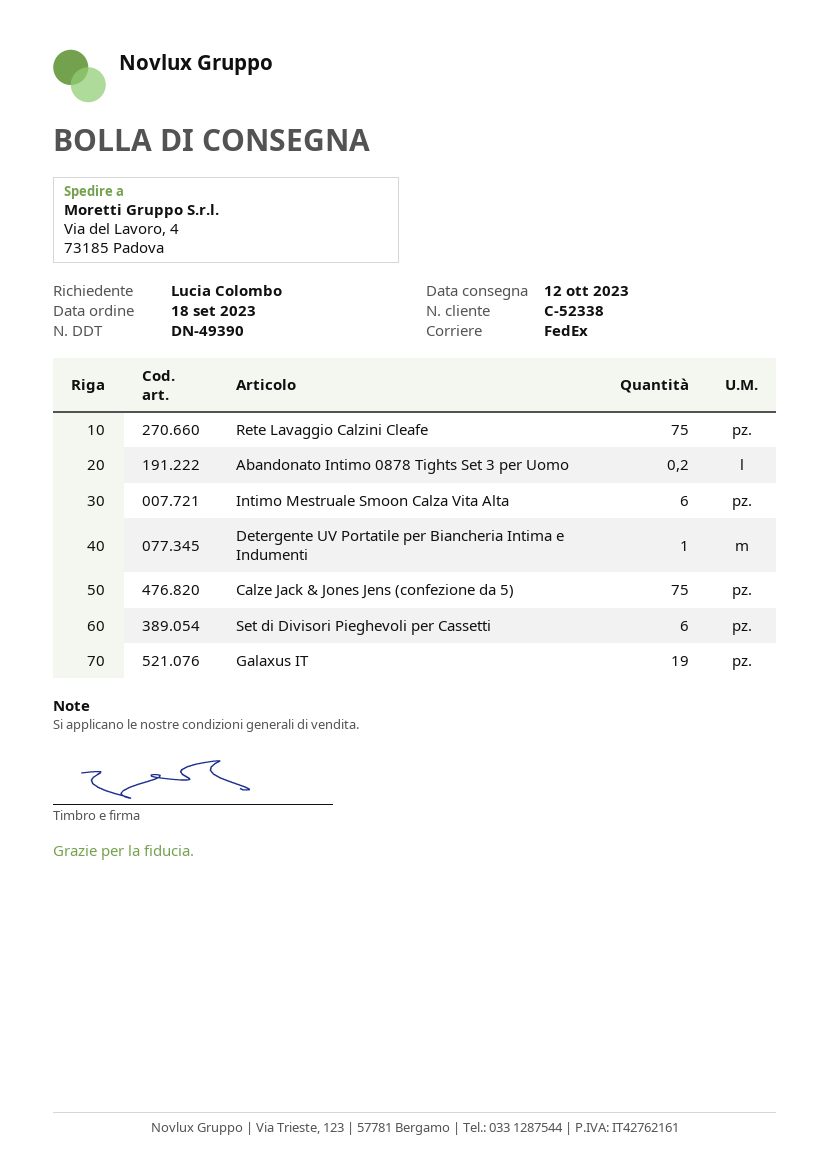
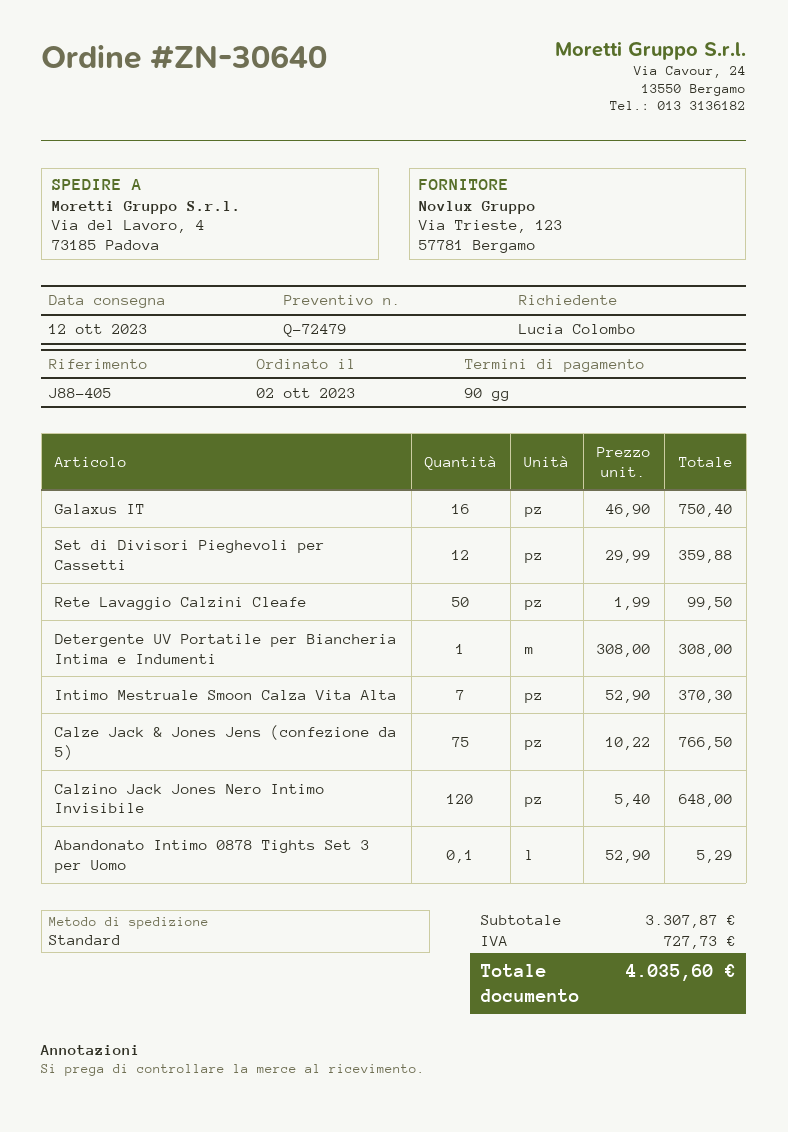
order date: 2023-09-18 -> 2023-10-02
shipping method: FedEx -> standard
Rete Lavaggio Calzini Cleafe: 75 -> 50
Abandonato Intimo 0878 Tights Set 3 per Uomo: 0.2 -> 0.1
Intimo Mestruale Smoon Calza Vita Alta: 6 -> 7
Set di Divisori Pieghevoli per Cassetti: 6 -> 12
Galaxus IT: 19 -> 16
Calzino Jack Jones Nero Intimo Invisibile: none -> 120

